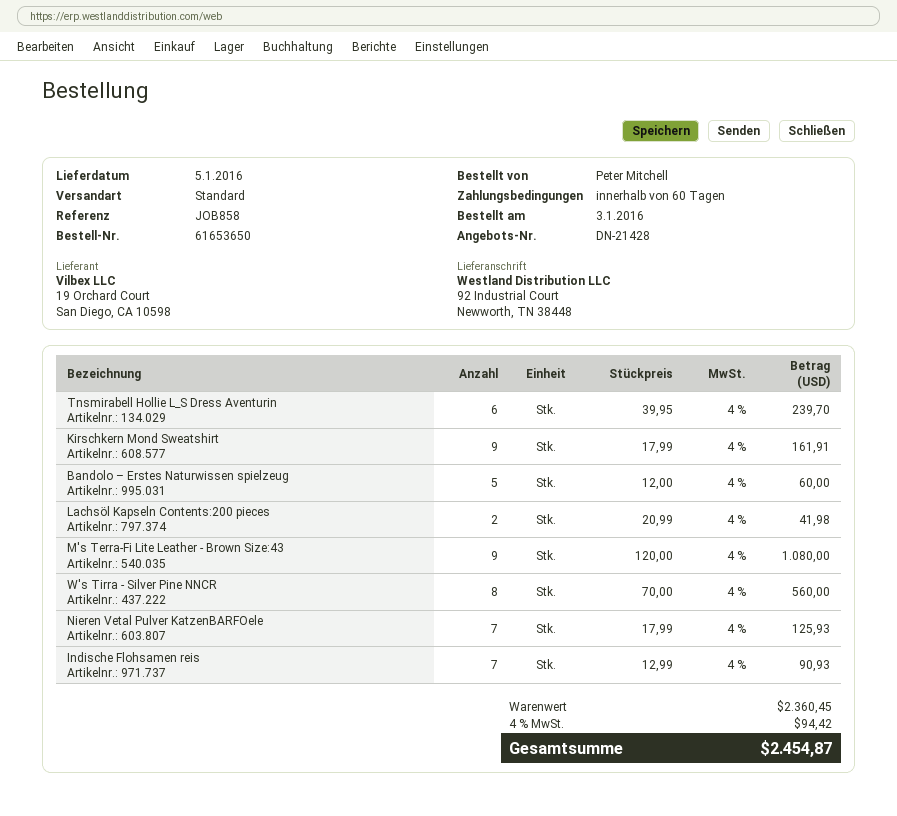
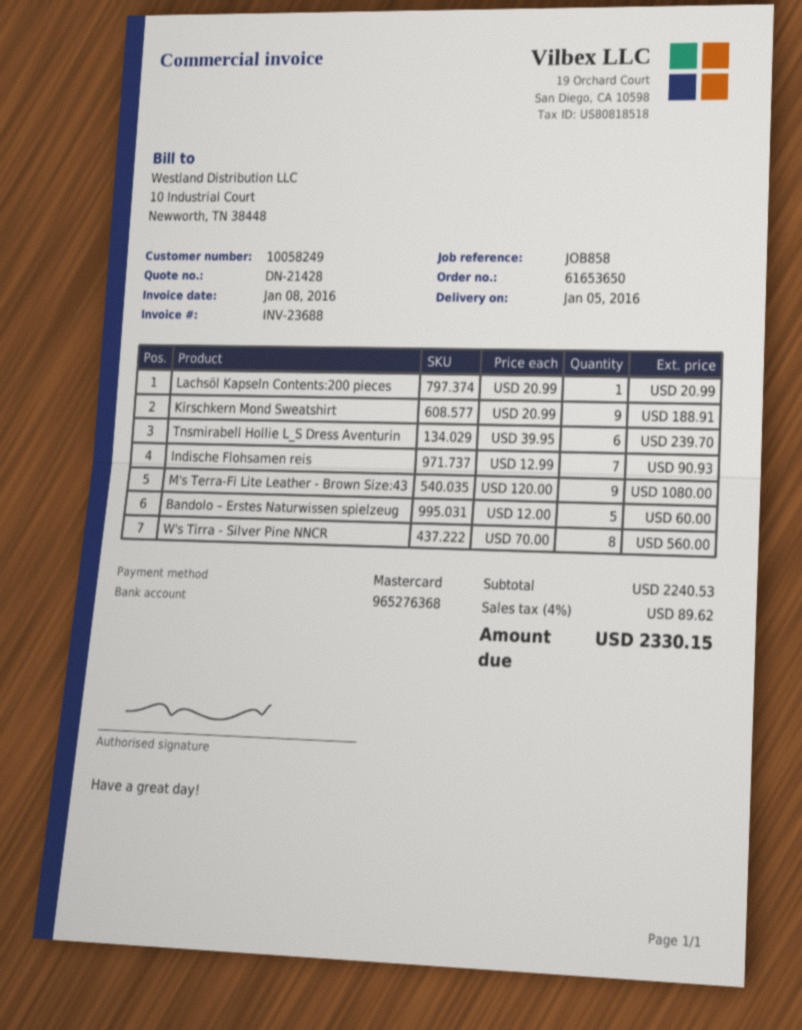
Kirschkern Mond Sweatshirt: 9 x 17.99 = 161.91 -> 9 x 20.99 = 188.91
Lachsöl Kapseln Contents:200 pieces: 2 x 20.99 = 41.98 -> 1 x 20.99 = 20.99
Nieren Vetal Pulver KatzenBARFOele: 7 x 17.99 = 125.93 -> none
subtotal: 2360.45 -> 2240.53
tax: 4% = 94.42 -> 4% = 89.62
total: 2454.87 -> 2330.15

